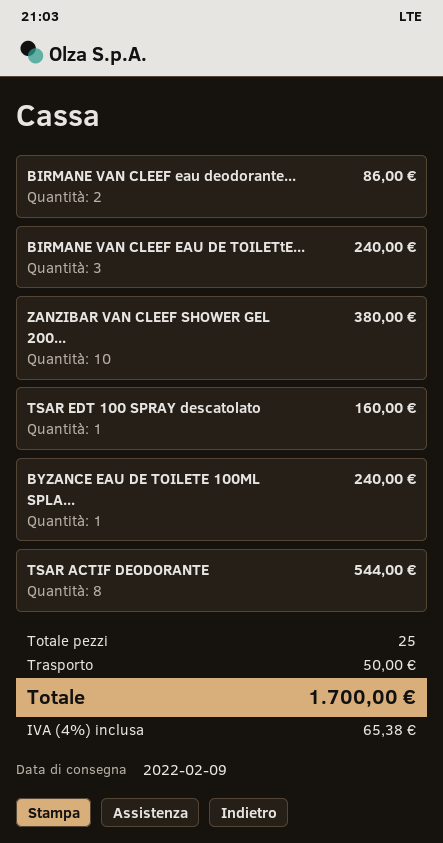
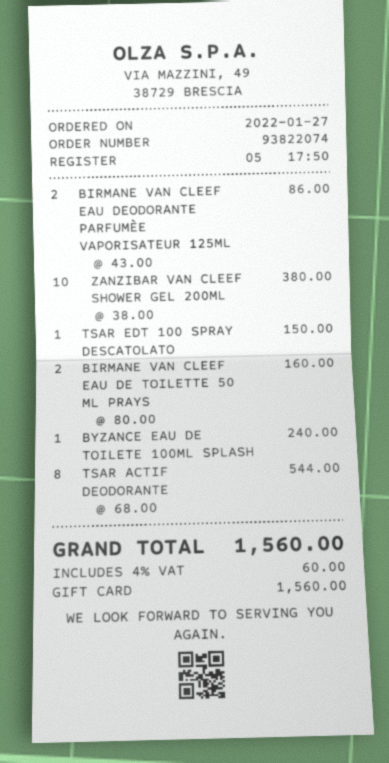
BIRMANE VAN CLEEF EAU DE TOILETtE...: 3 for 240.00 -> 2 for 160.00
TSAR EDT 100 SPRAY descatolato: 1 for 160.00 -> 1 for 150.00
shipping: 50.00 -> none
tax: 4% = 65.38 -> 4% = 60.00
total: 1700.00 -> 1560.00

